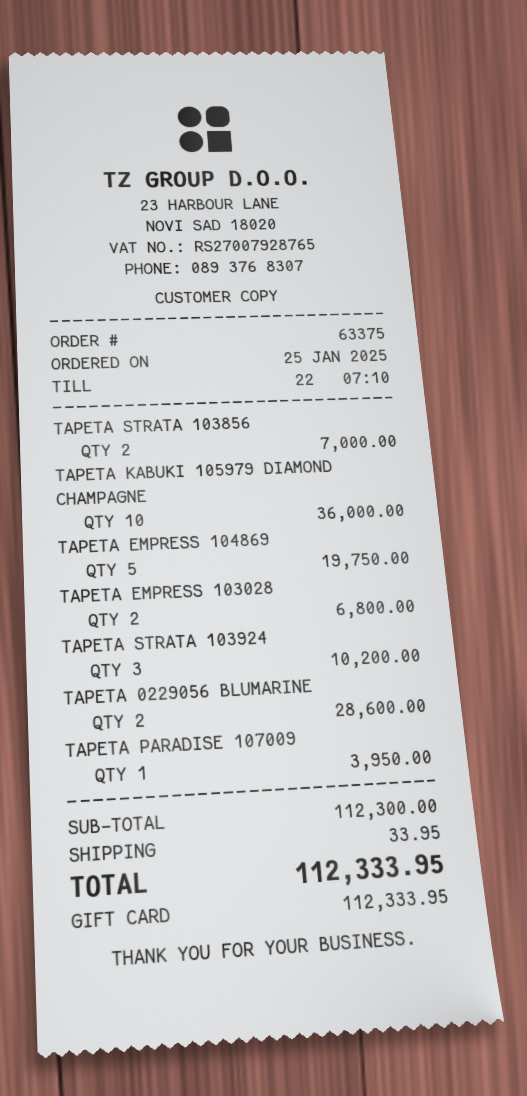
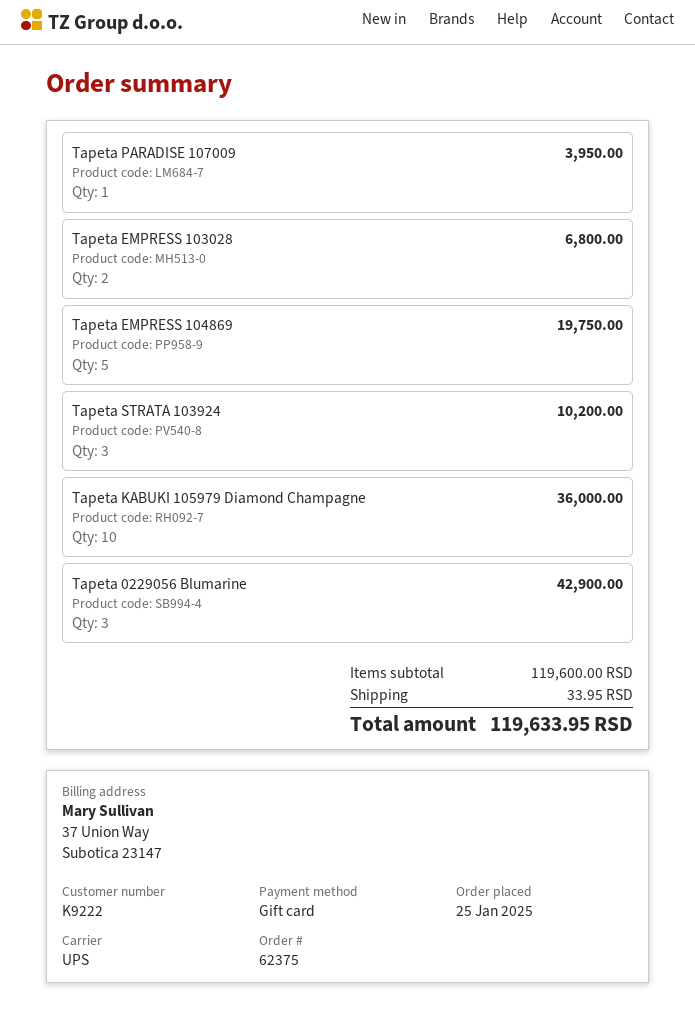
order number: 63375 -> 62375
TAPETA STRATA 103856: 2 for 7000.00 -> none
TAPETA 0229056 BLUMARINE: 2 for 28600.00 -> 3 for 42900.00
subtotal: 112300.00 -> 119600.00
total: 112333.95 -> 119633.95

